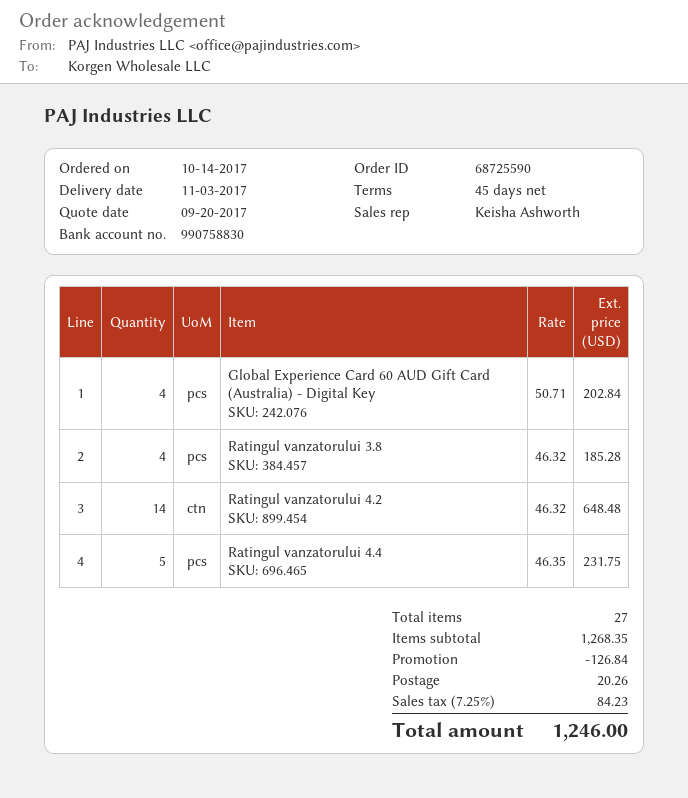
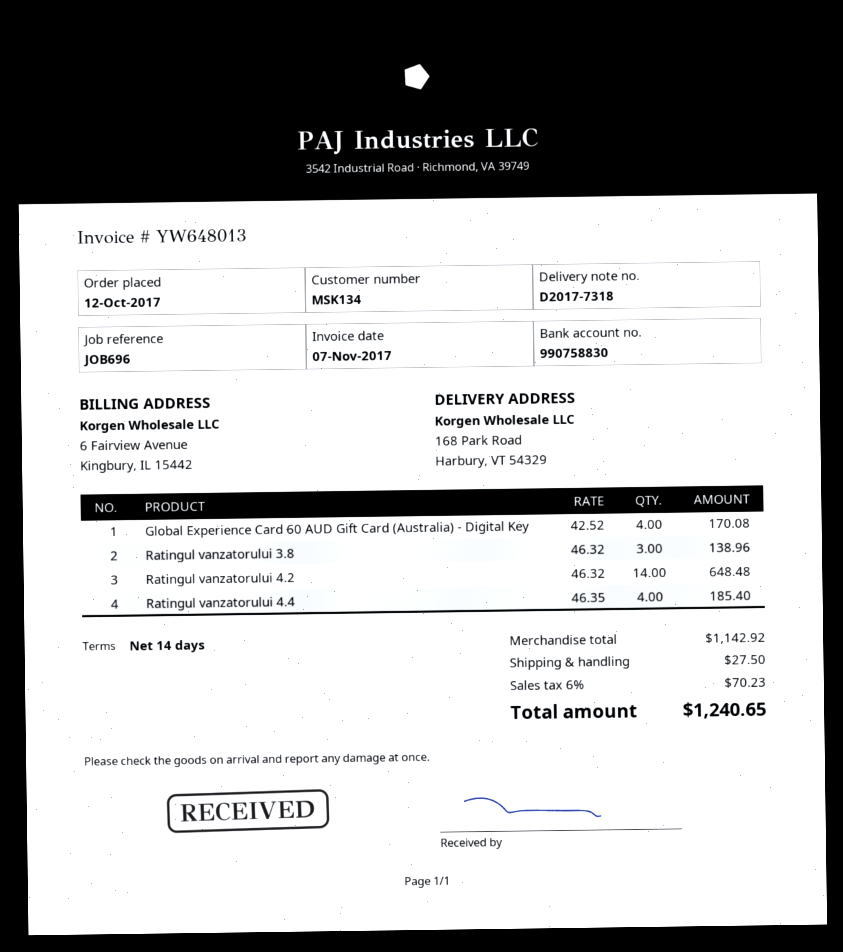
order date: 2017-10-14 -> 2017-10-12
payment terms: 45 days -> 14 days
Global Experience Card 60 AUD Gift Card (Australia) - Digital Key: 4 x 50.71 = 202.84 -> 4 x 42.52 = 170.08
Ratingul vanzatorului 3.8: 4 x 46.32 = 185.28 -> 3 x 46.32 = 138.96
Ratingul vanzatorului 4.4: 5 x 46.35 = 231.75 -> 4 x 46.35 = 185.40
subtotal: 1268.35 -> 1142.92
discount: 126.84 -> none
shipping: 20.26 -> 27.50
tax: 7.25% = 84.23 -> 6% = 70.23
total: 1246.00 -> 1240.65

